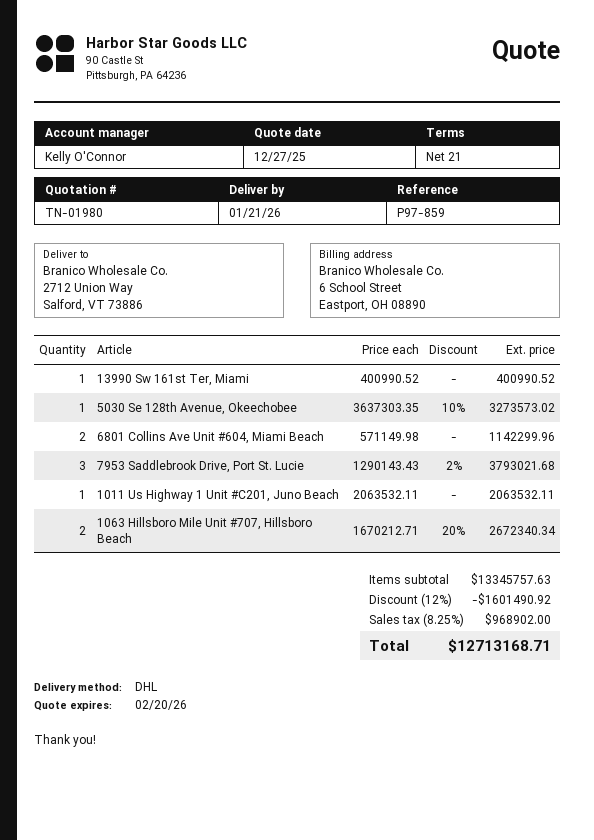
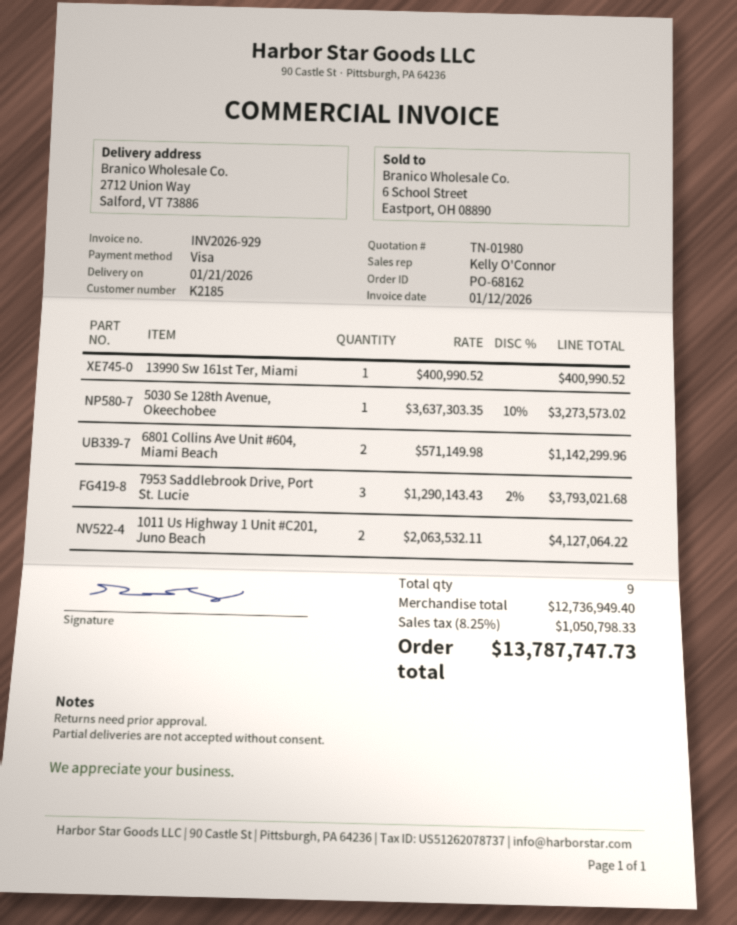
1011 Us Highway 1 Unit #C201, Juno Beach: 1 x 2063532.11 = 2063532.11 -> 2 x 2063532.11 = 4127064.22
1063 Hillsboro Mile Unit #707, Hillsboro Beach: 2 x 1670212.71 - 20% = 2672340.34 -> none
subtotal: 13345757.63 -> 12736949.40
discount: 12% = 1601490.92 -> none
tax: 8.25% = 968902.00 -> 8.25% = 1050798.33
total: 12713168.71 -> 13787747.73

